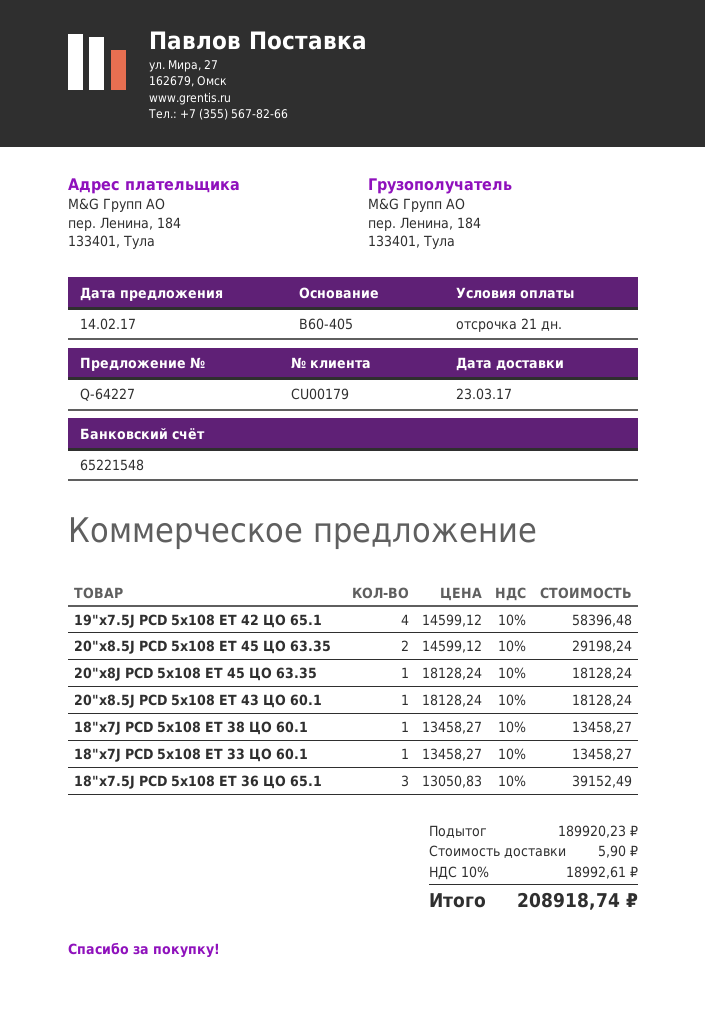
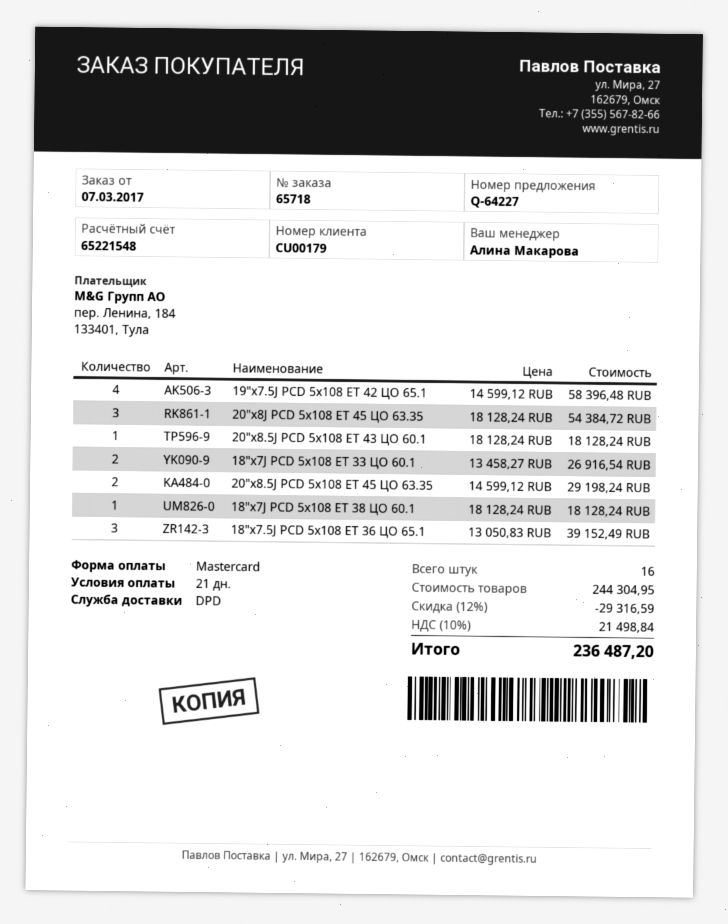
20"x8J PCD 5x108 ЕТ 45 ЦО 63.35: 1 x 18128.24 = 18128.24 -> 3 x 18128.24 = 54384.72
18"x7J PCD 5x108 ЕТ 38 ЦО 60.1: 1 x 13458.27 = 13458.27 -> 1 x 18128.24 = 18128.24
18"x7J PCD 5x108 ЕТ 33 ЦО 60.1: 1 x 13458.27 = 13458.27 -> 2 x 13458.27 = 26916.54
subtotal: 189920.23 -> 244304.95
discount: none -> 12% = 29316.59
shipping: 5.90 -> none
tax: 10% = 18992.61 -> 10% = 21498.84
total: 208918.74 -> 236487.20

